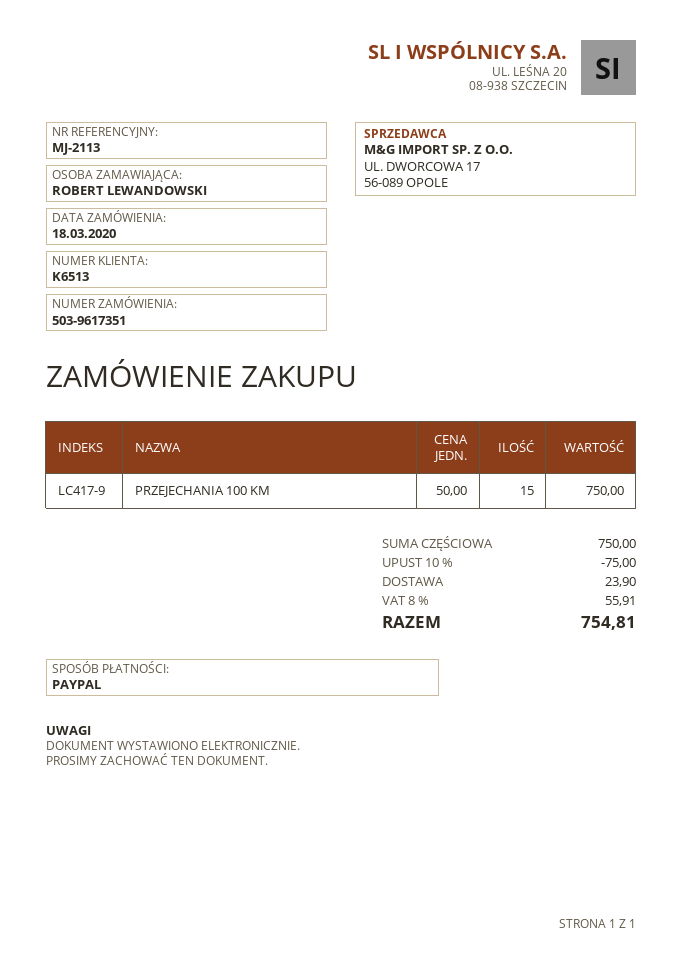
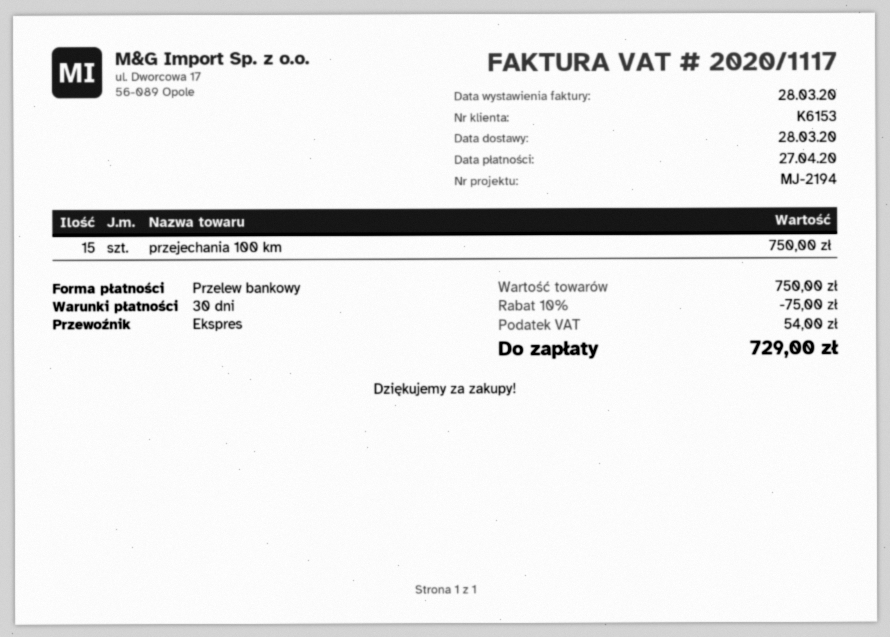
customer number: K6513 -> K6153
reference: MJ-2113 -> MJ-2194
payment method: PayPal -> bank transfer
shipping: 23.90 -> none
tax: 55.91 -> 54.00
total: 754.81 -> 729.00

